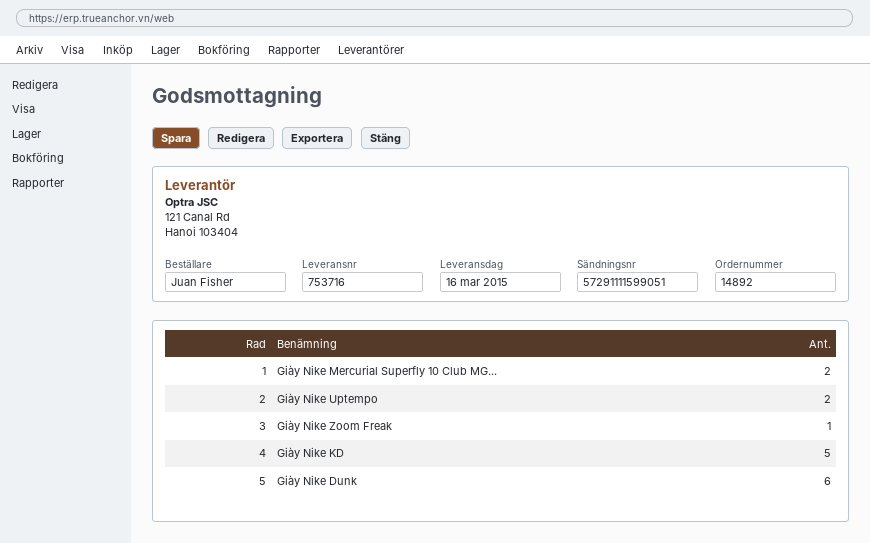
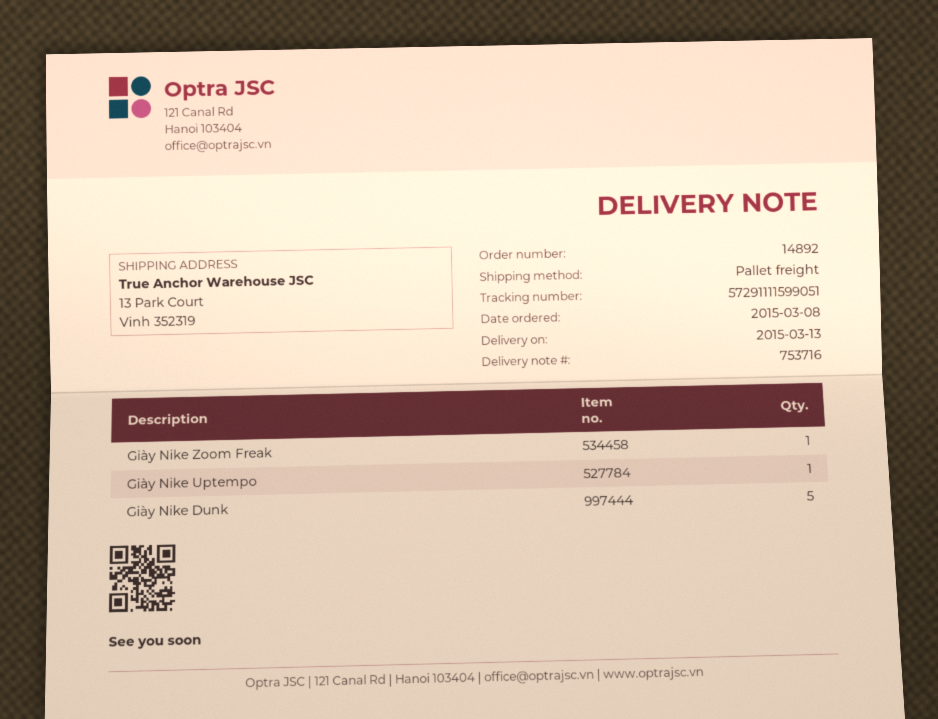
delivery date: 2015-03-16 -> 2015-03-13
Giày Nike Mercurial Superfly 10 Club MG...: 2 -> none
Giày Nike Uptempo: 2 -> 1
Giày Nike KD: 5 -> none
Giày Nike Dunk: 6 -> 5

